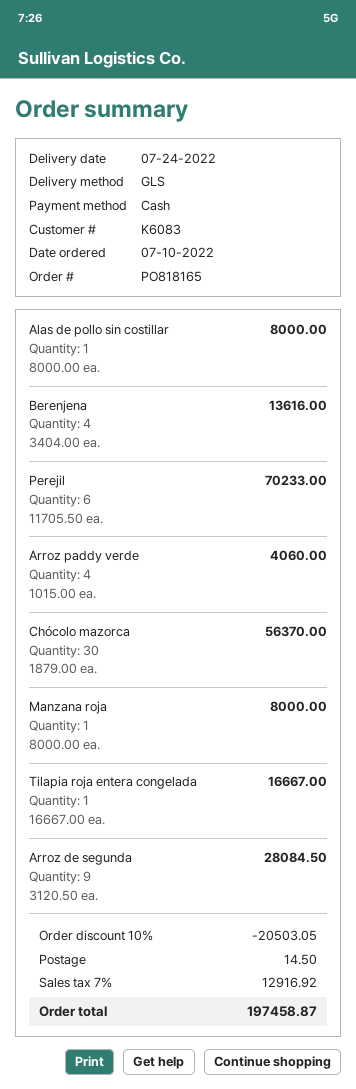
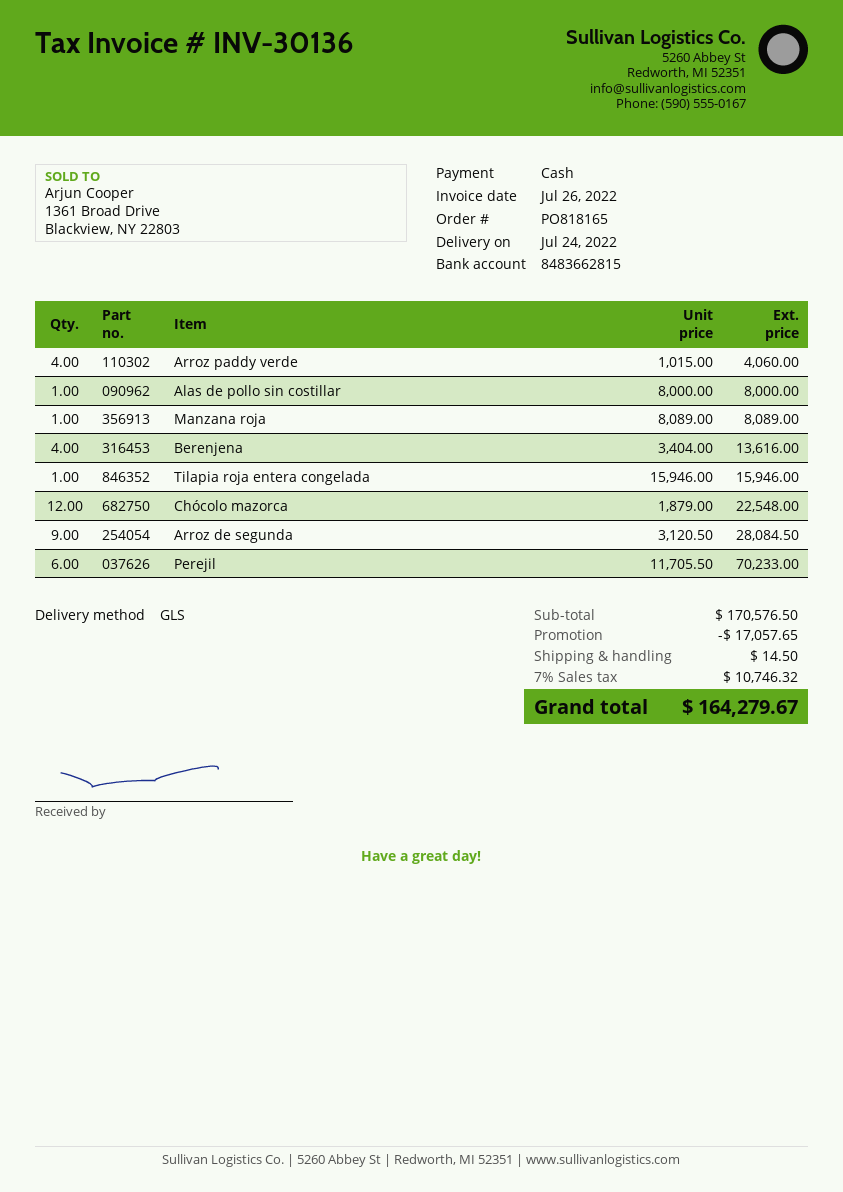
Chócolo mazorca: 30 x 1879.00 = 56370.00 -> 12 x 1879.00 = 22548.00
Manzana roja: 1 x 8000.00 = 8000.00 -> 1 x 8089.00 = 8089.00
Tilapia roja entera congelada: 1 x 16667.00 = 16667.00 -> 1 x 15946.00 = 15946.00
discount: 20503.05 -> 17057.65
tax: 7% = 12916.92 -> 7% = 10746.32
total: 197458.87 -> 164279.67

